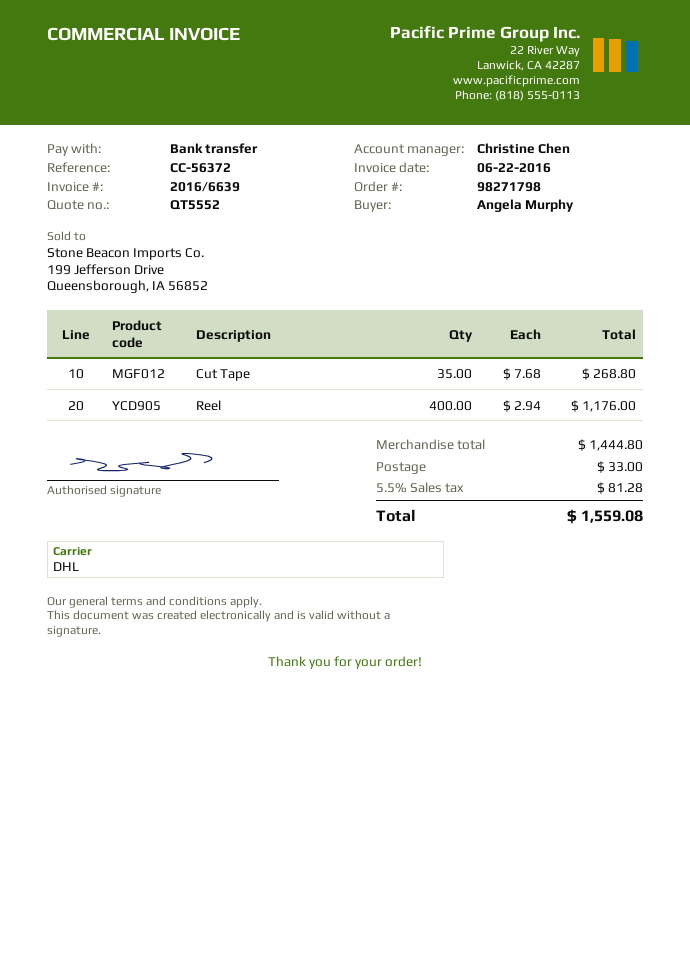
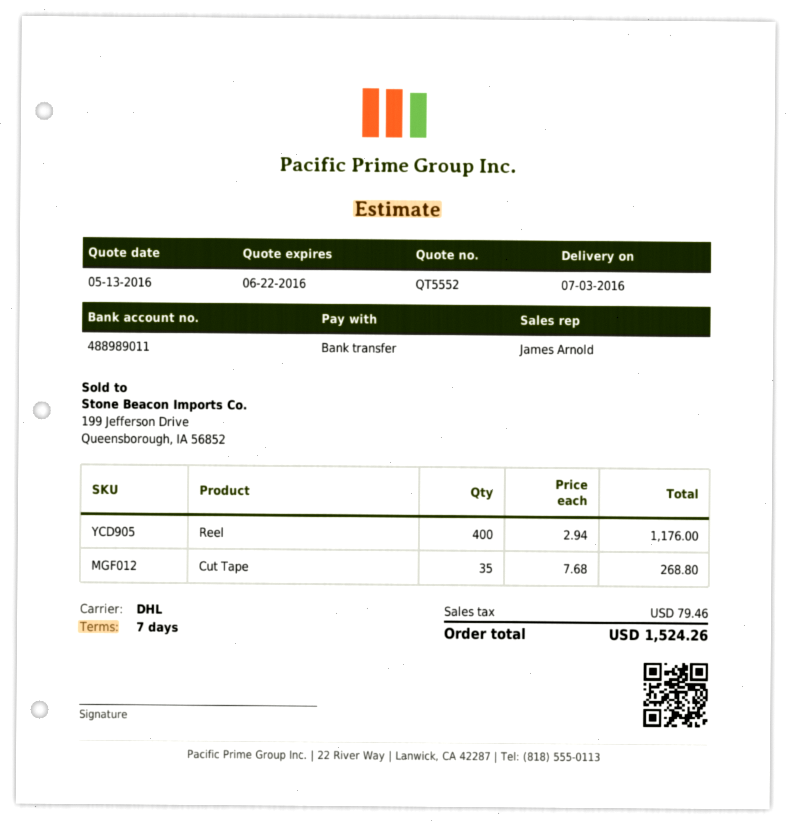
sales rep: Christine Chen -> James Arnold
shipping: 33.00 -> none
tax: 81.28 -> 79.46
total: 1559.08 -> 1524.26

